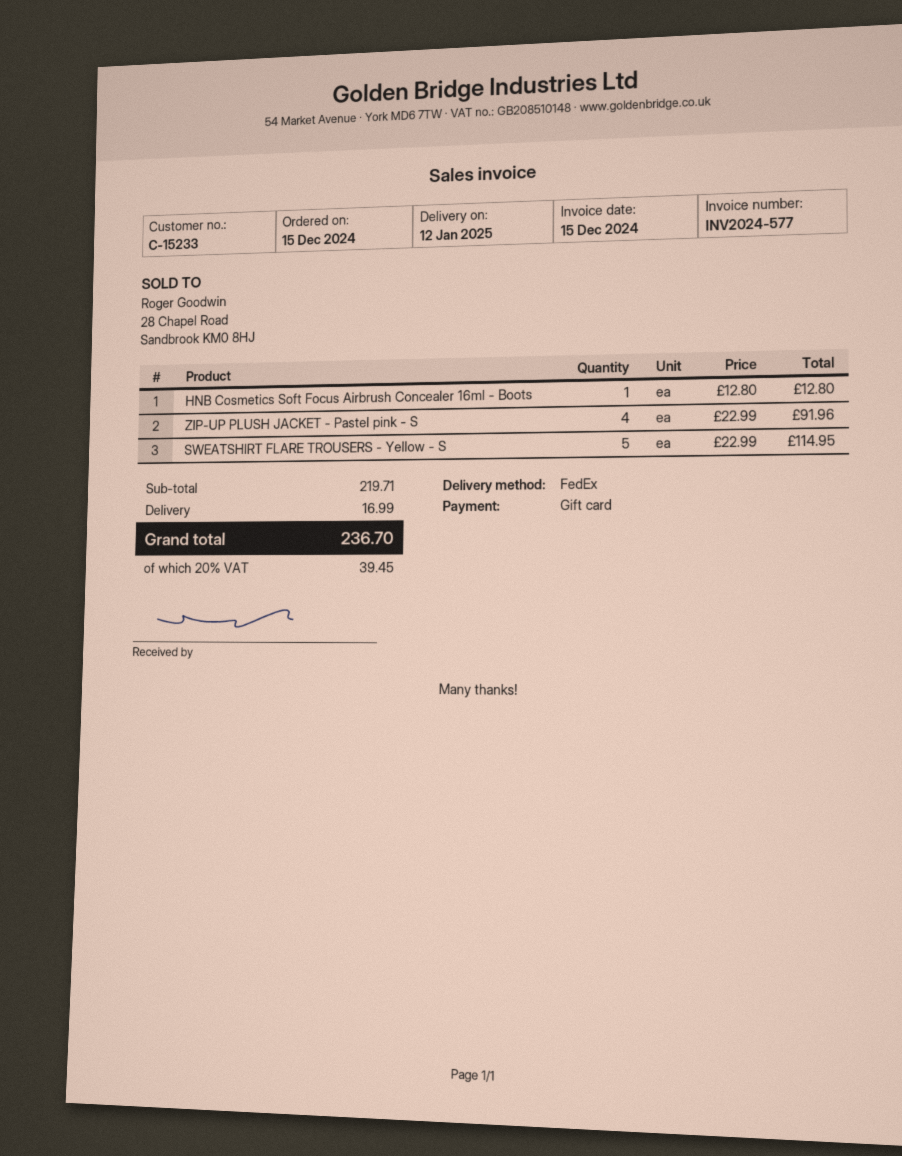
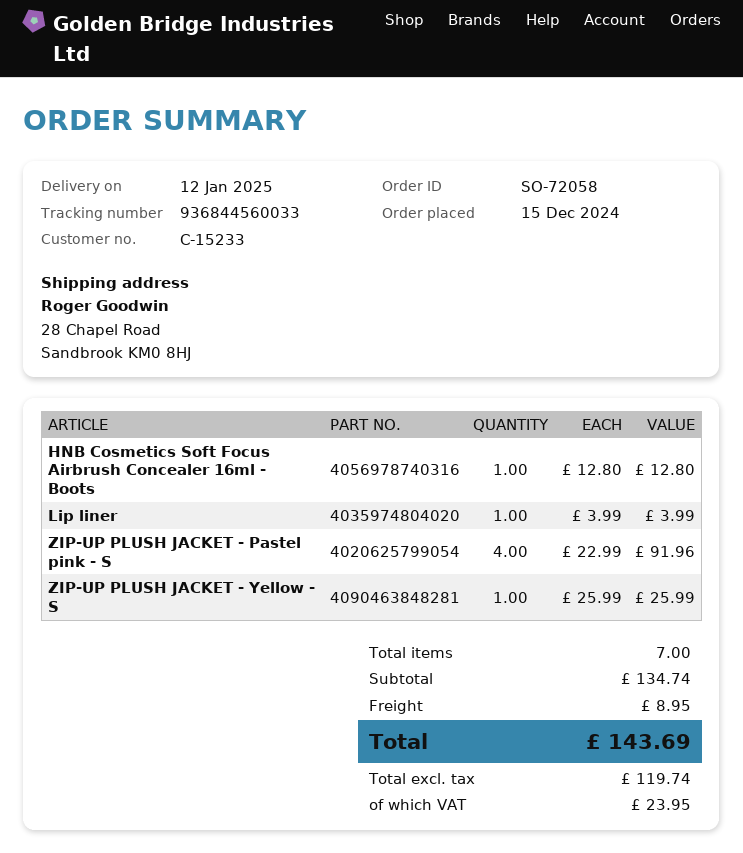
SWEATSHIRT FLARE TROUSERS - Yellow - S: 5 x 22.99 = 114.95 -> none
Lip liner: none -> 1 x 3.99 = 3.99
ZIP-UP PLUSH JACKET - Yellow - S: none -> 1 x 25.99 = 25.99
subtotal: 219.71 -> 134.74
shipping: 16.99 -> 8.95
tax: 39.45 -> 23.95
total: 236.70 -> 143.69

